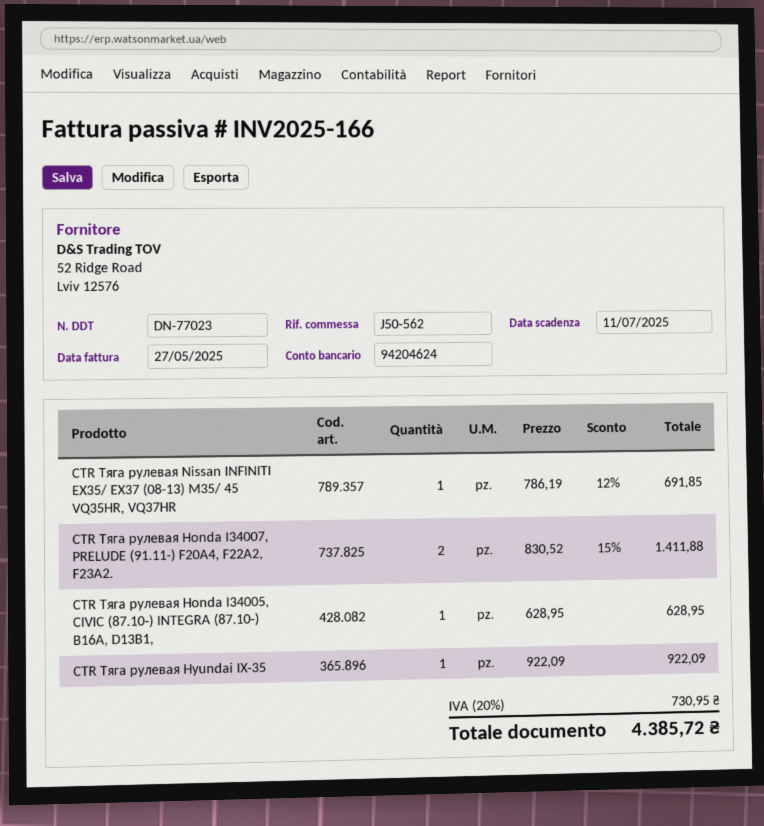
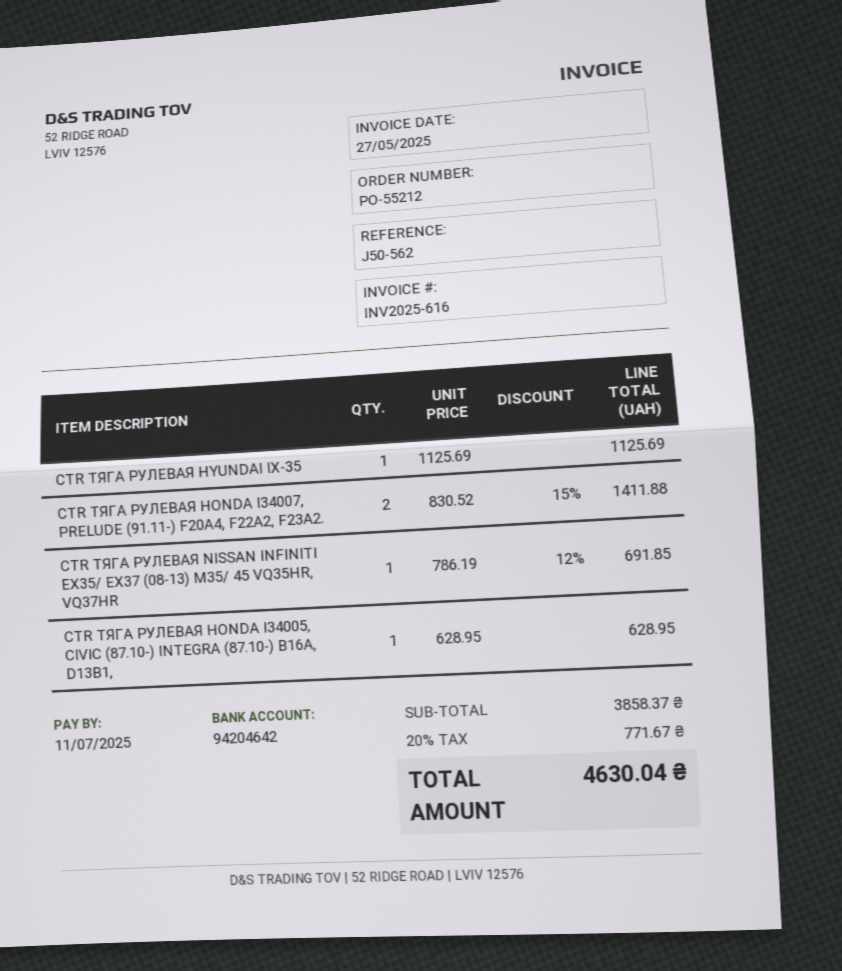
invoice number: INV2025-166 -> INV2025-616
bank account: 94204624 -> 94204642
CTR Тяга рулевая Hyundai IX-35: 1 x 922.09 = 922.09 -> 1 x 1125.69 = 1125.69
tax: 20% = 730.95 -> 20% = 771.67
total: 4385.72 -> 4630.04

